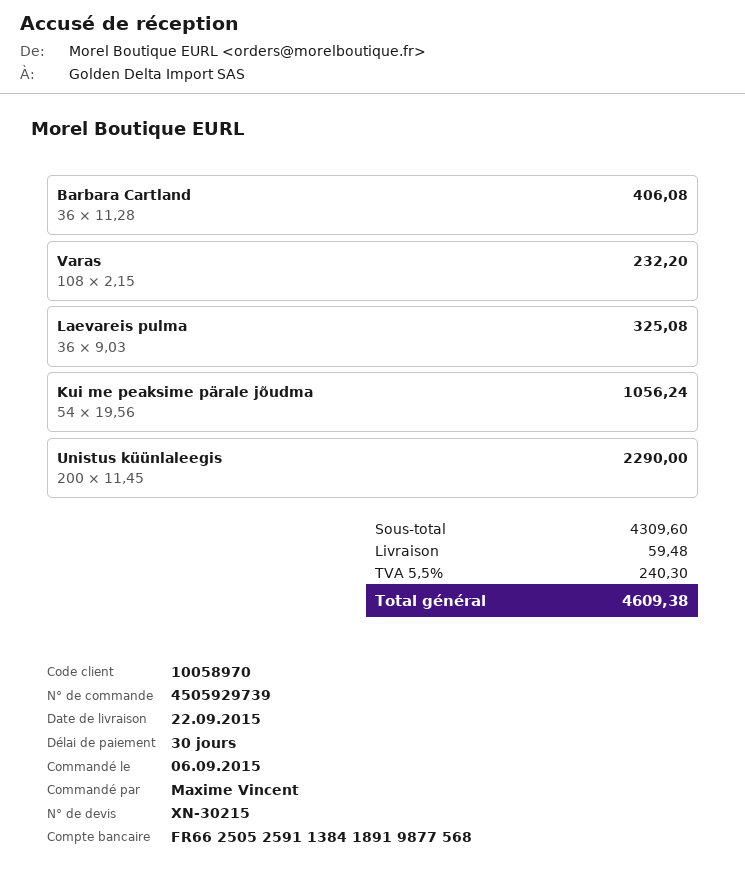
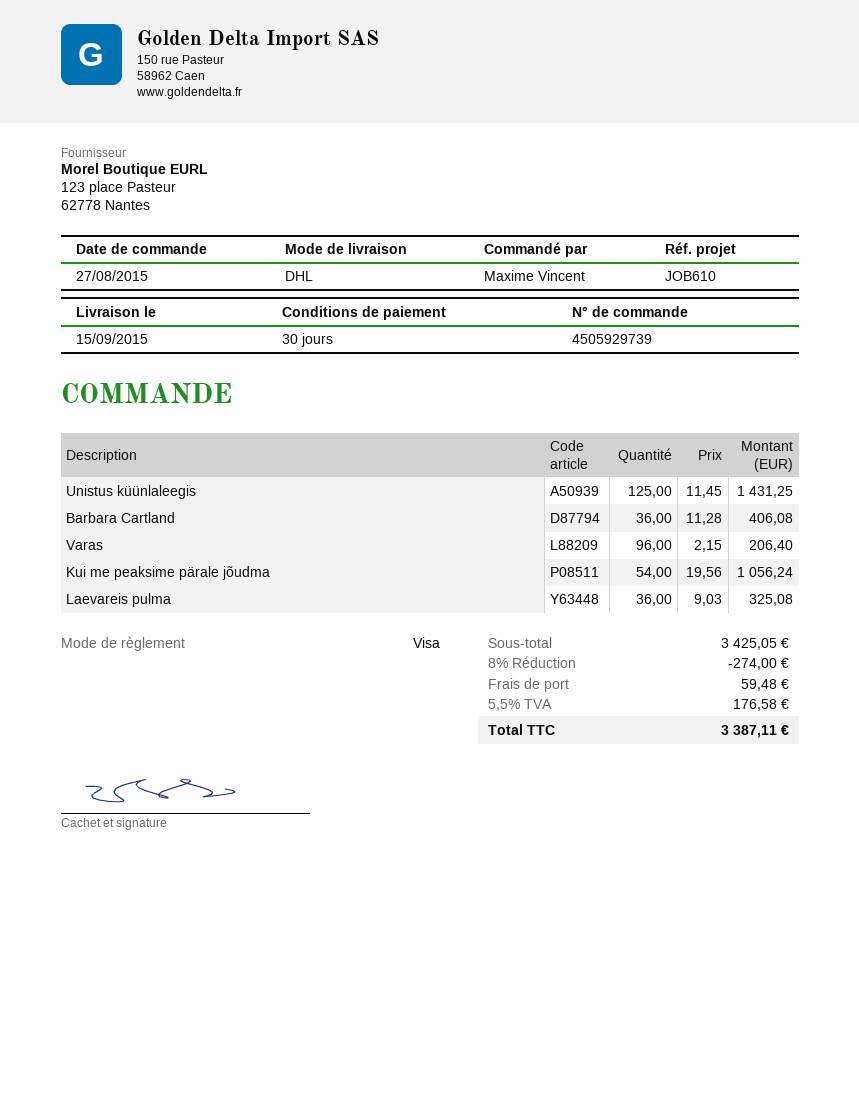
order date: 2015-09-06 -> 2015-08-27
delivery date: 2015-09-22 -> 2015-09-15
Varas: 108 x 2.15 = 232.20 -> 96 x 2.15 = 206.40
Unistus küünlaleegis: 200 x 11.45 = 2290.00 -> 125 x 11.45 = 1431.25
subtotal: 4309.60 -> 3425.05
discount: none -> 8% = 274.00
tax: 5.5% = 240.30 -> 5.5% = 176.58
total: 4609.38 -> 3387.11

